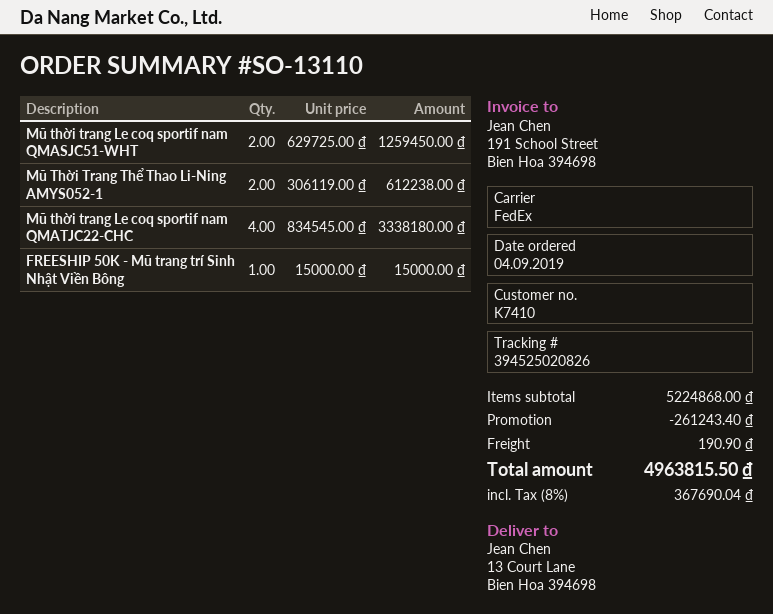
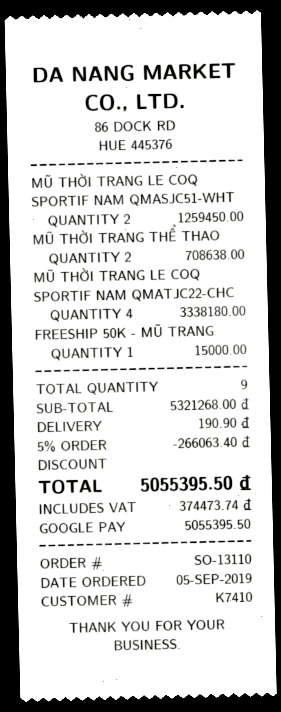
order date: 2019-09-04 -> 2019-09-05
Mũ Thời Trang Thể Thao Li-Ning AMYS052-1: 2 for 612238.00 -> 2 for 708638.00
subtotal: 5224868.00 -> 5321268.00
discount: 261243.40 -> 266063.40
tax: 367690.04 -> 374473.74
total: 4963815.50 -> 5055395.50

